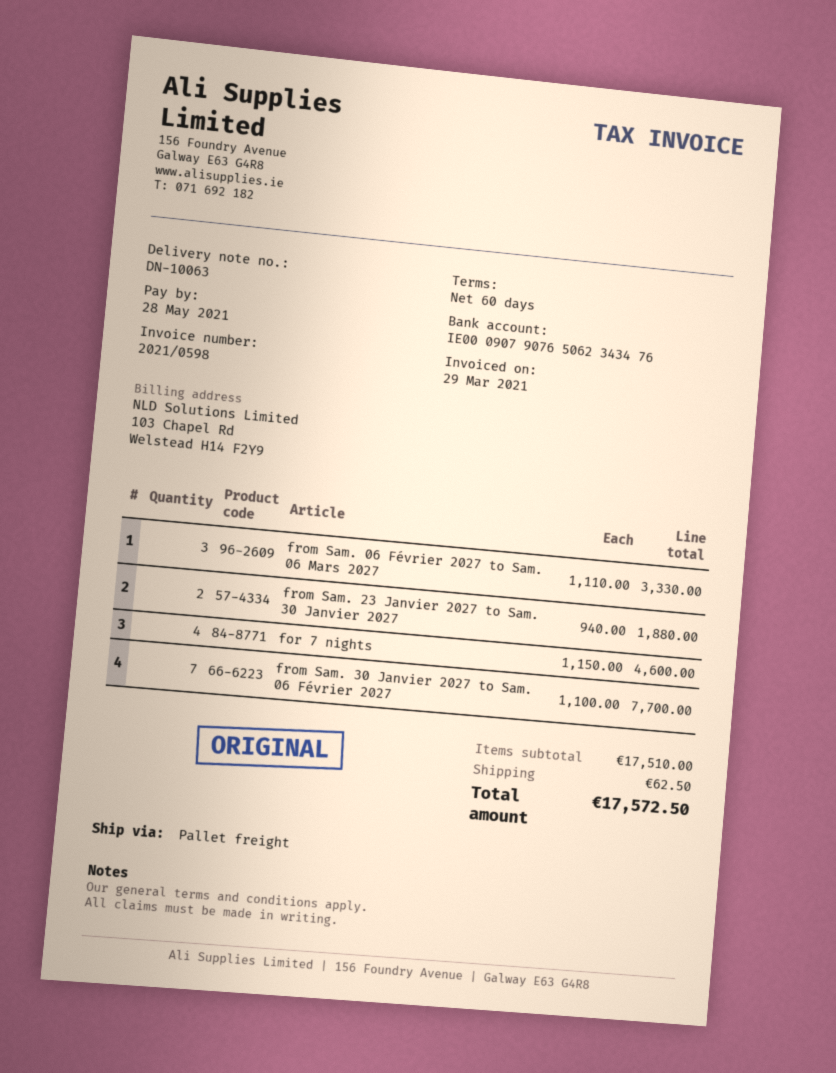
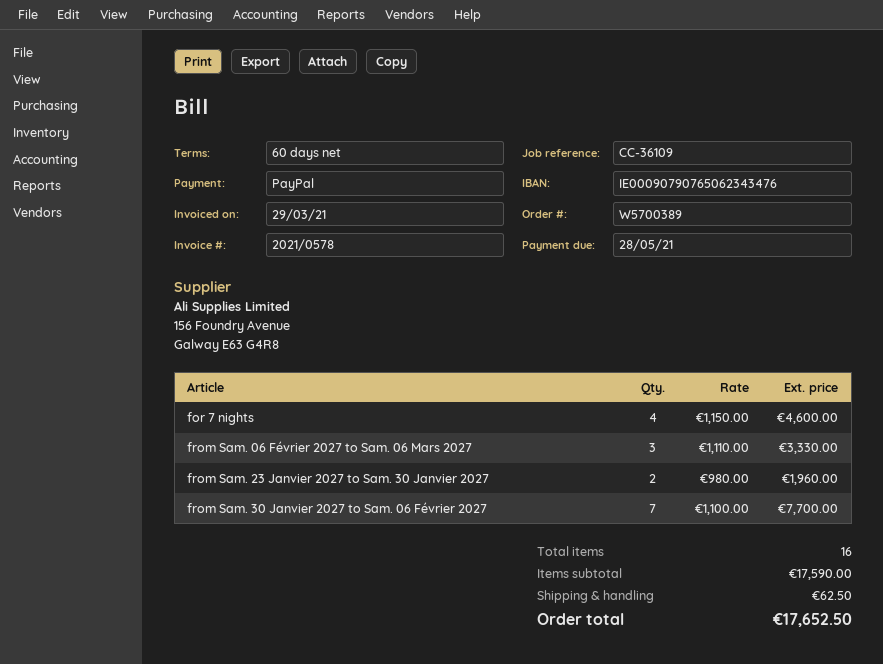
invoice number: 2021/0598 -> 2021/0578
from Sam. 23 Janvier 2027 to Sam. 30 Janvier 2027: 2 x 940.00 = 1880.00 -> 2 x 980.00 = 1960.00
subtotal: 17510.00 -> 17590.00
total: 17572.50 -> 17652.50

